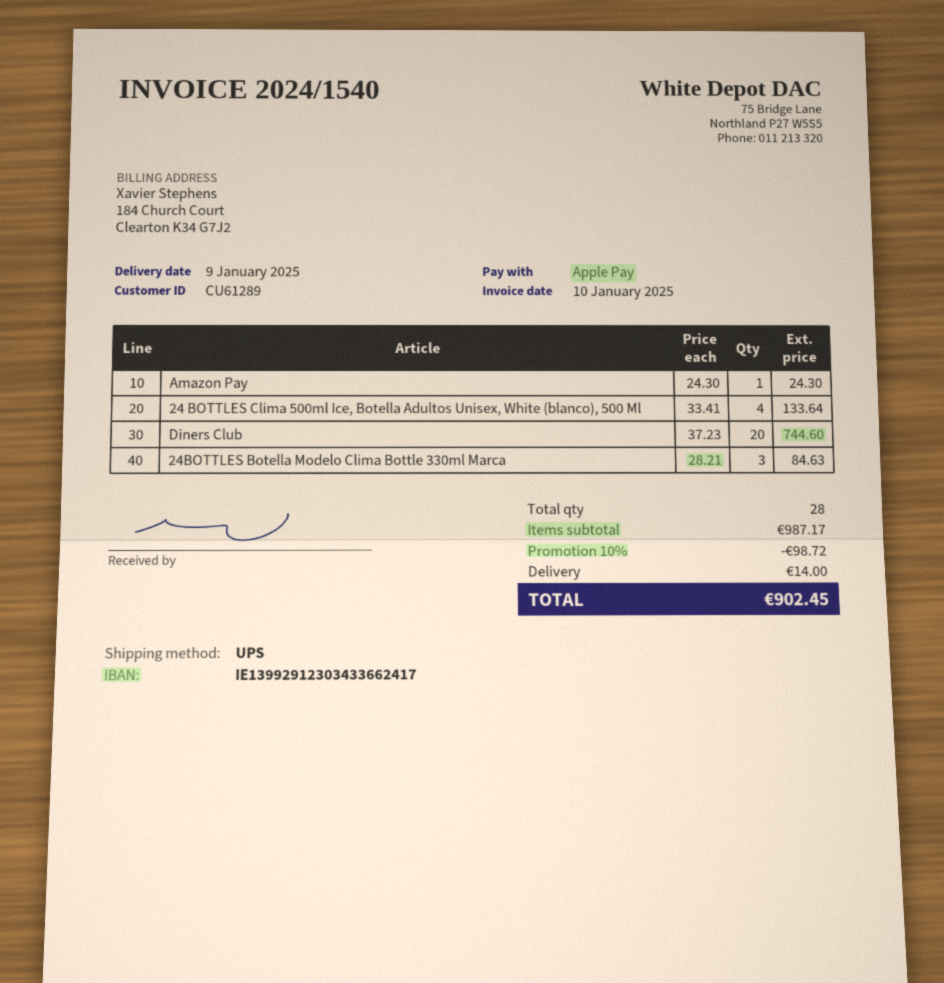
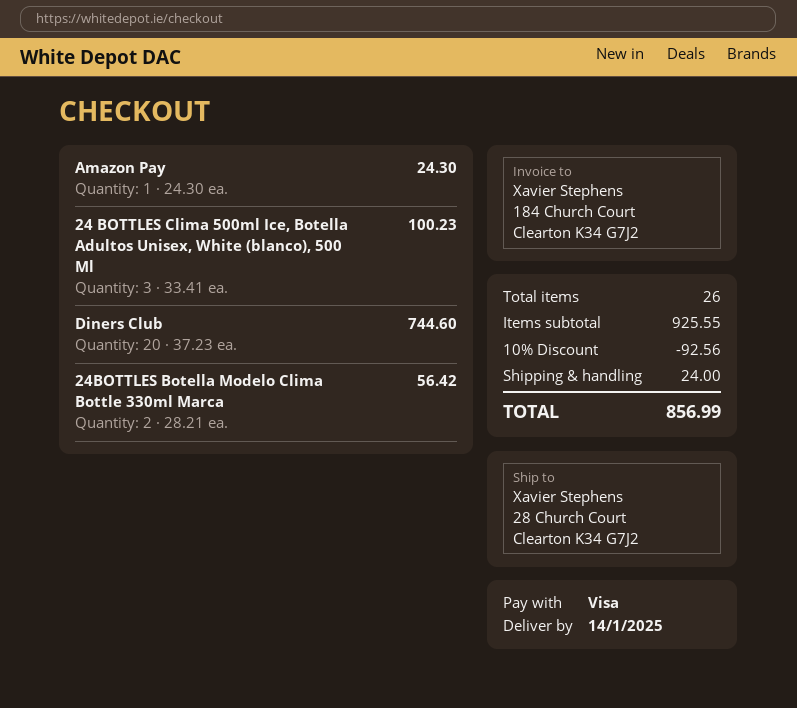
delivery date: 2025-01-09 -> 2025-01-14
payment method: Apple Pay -> Visa
24 BOTTLES Clima 500ml Ice, Botella Adultos Unisex, White (blanco), 500 Ml: 4 x 33.41 = 133.64 -> 3 x 33.41 = 100.23
24BOTTLES Botella Modelo Clima Bottle 330ml Marca: 3 x 28.21 = 84.63 -> 2 x 28.21 = 56.42
total quantity: 28 -> 26
subtotal: 987.17 -> 925.55
discount: 10% = 98.72 -> 10% = 92.56
shipping: 14.00 -> 24.00
total: 902.45 -> 856.99

